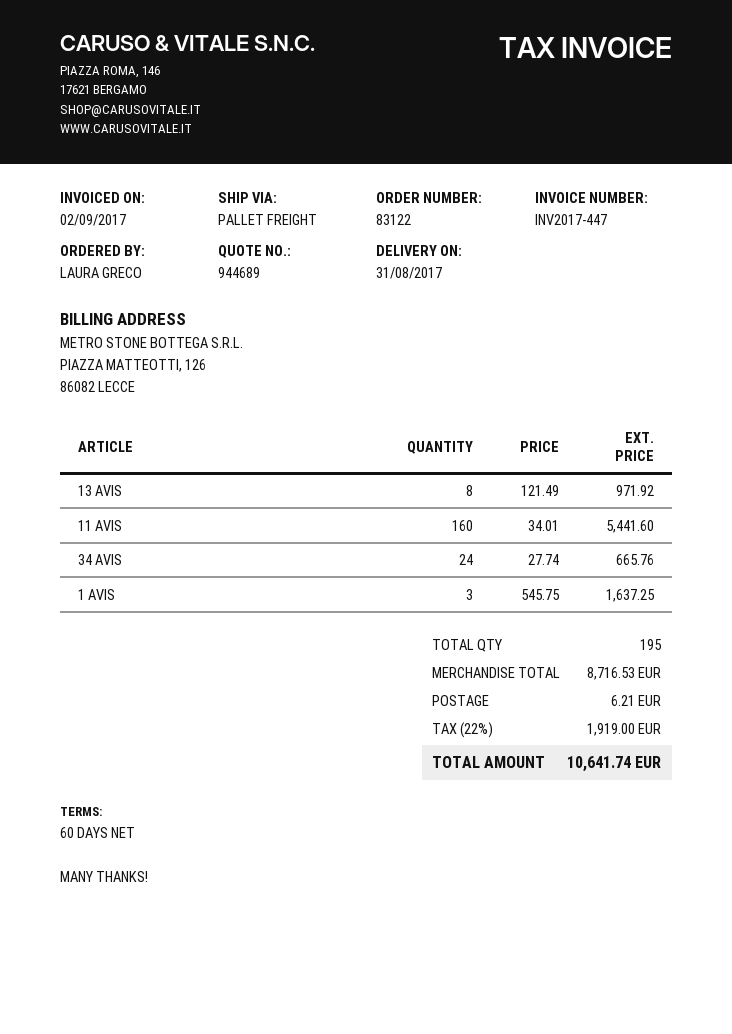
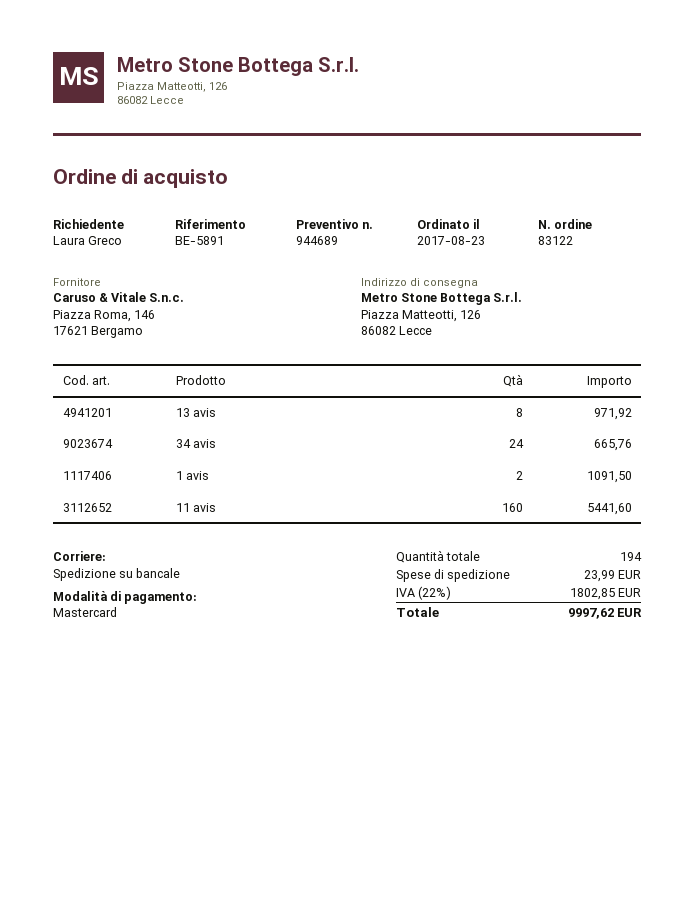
1 AVIS: 3 for 1637.25 -> 2 for 1091.50
total quantity: 195 -> 194
shipping: 6.21 -> 23.99
tax: 22% = 1919.00 -> 22% = 1802.85
total: 10641.74 -> 9997.62

